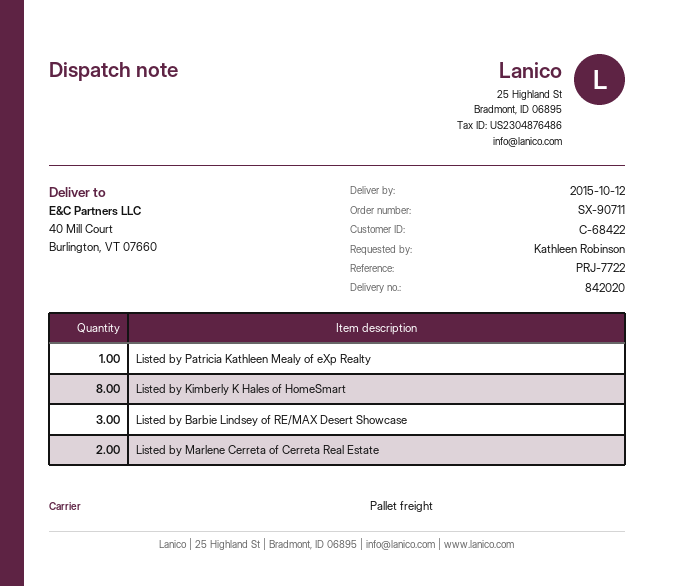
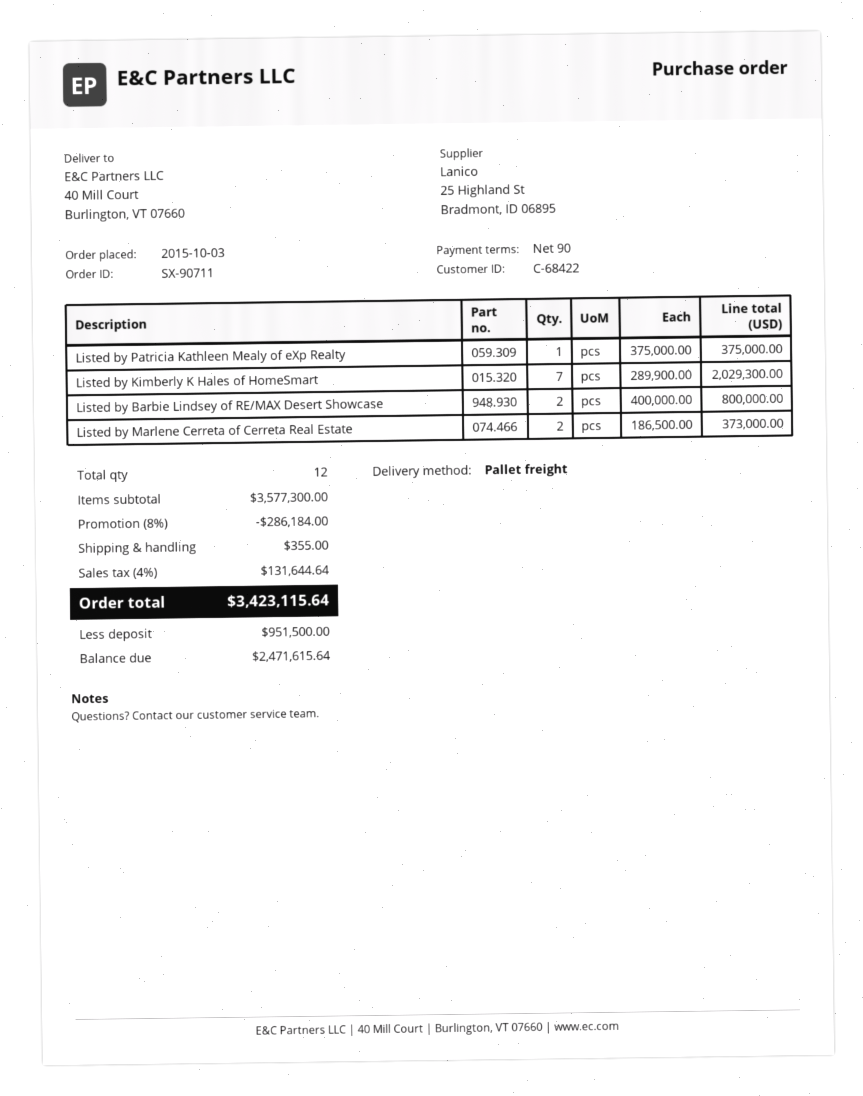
Listed by Kimberly K Hales of HomeSmart: 8 -> 7
Listed by Barbie Lindsey of RE/MAX Desert Showcase: 3 -> 2

